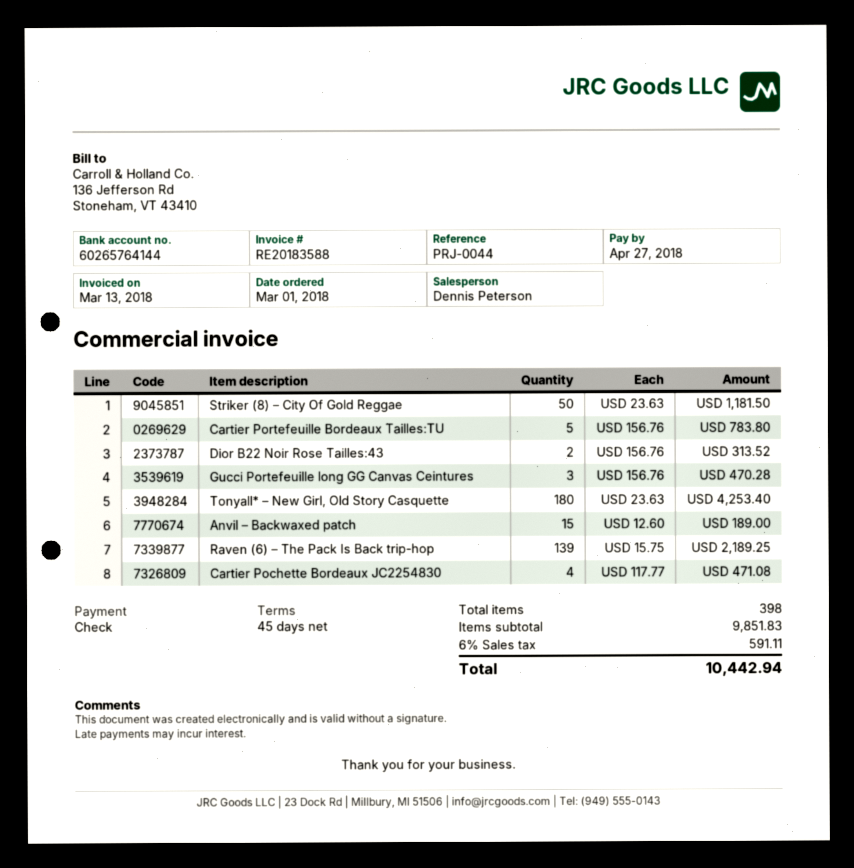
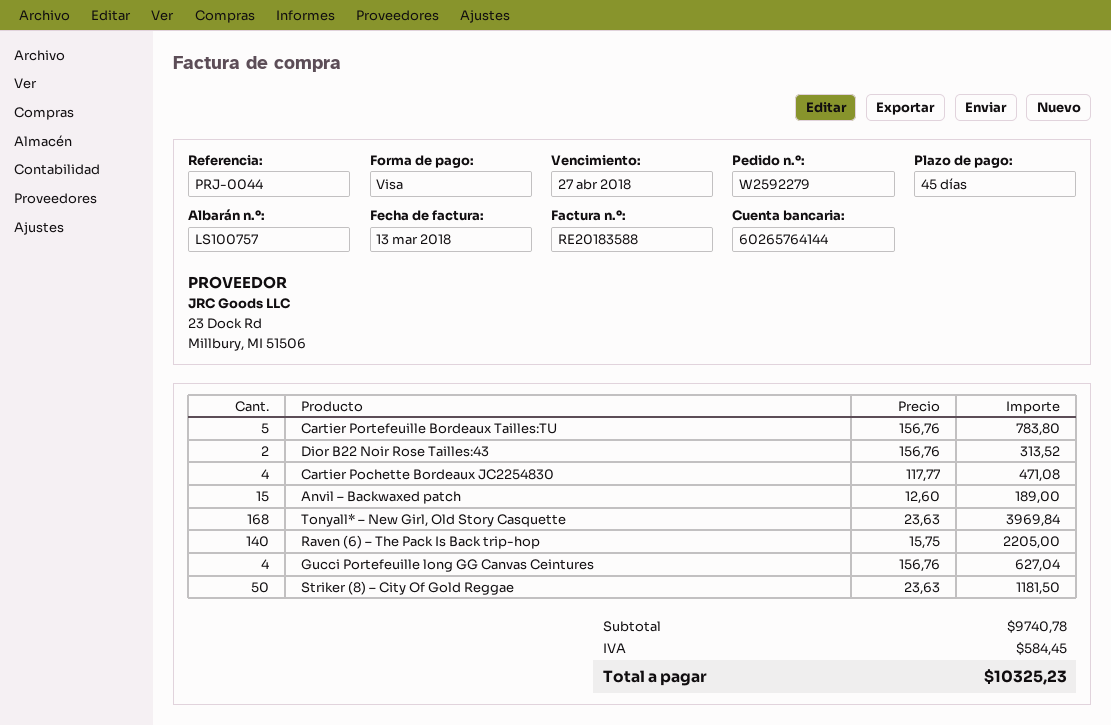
payment method: cheque -> Visa
Gucci Portefeuille long GG Canvas Ceintures: 3 x 156.76 = 470.28 -> 4 x 156.76 = 627.04
Tonyall* – New Girl, Old Story Casquette: 180 x 23.63 = 4253.40 -> 168 x 23.63 = 3969.84
Raven (6) – The Pack Is Back trip-hop: 139 x 15.75 = 2189.25 -> 140 x 15.75 = 2205.00
subtotal: 9851.83 -> 9740.78
tax: 591.11 -> 584.45
total: 10442.94 -> 10325.23

